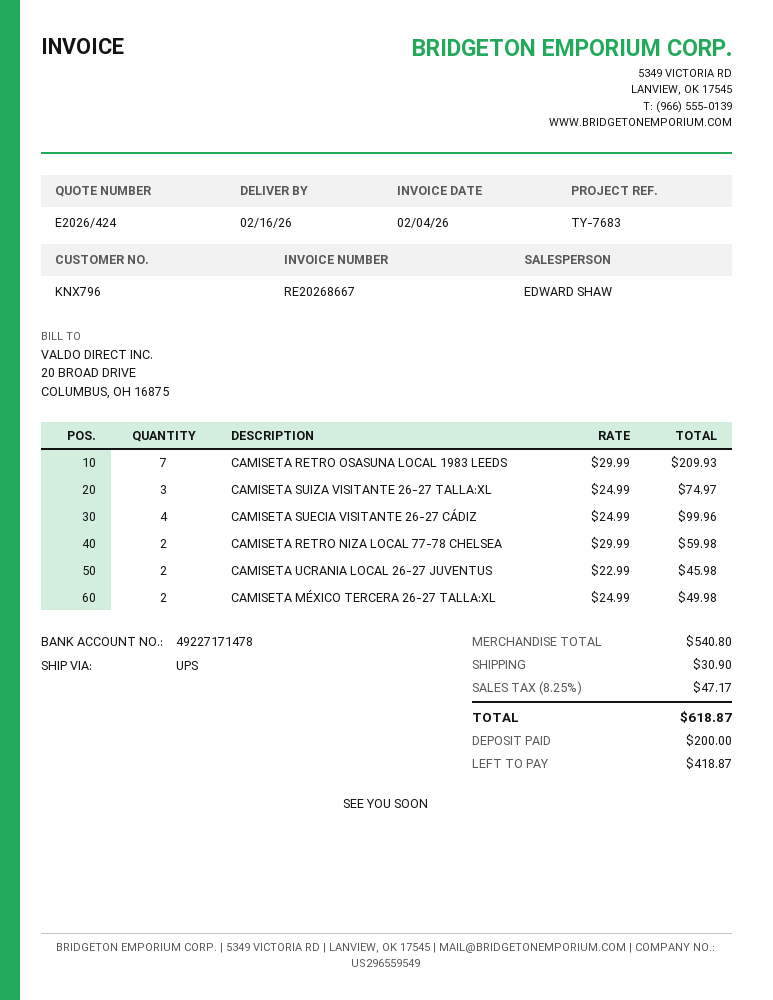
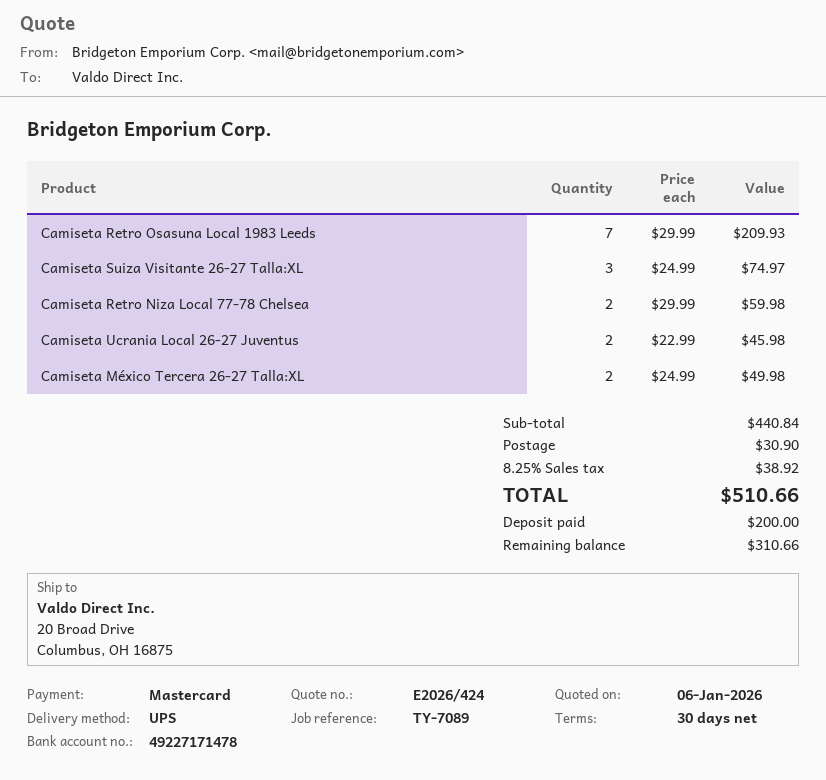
reference: TY-7683 -> TY-7089
CAMISETA SUECIA VISITANTE 26-27 CÁDIZ: 4 x 24.99 = 99.96 -> none
subtotal: 540.80 -> 440.84
tax: 8.25% = 47.17 -> 8.25% = 38.92
total: 618.87 -> 510.66
balance: 418.87 -> 310.66

